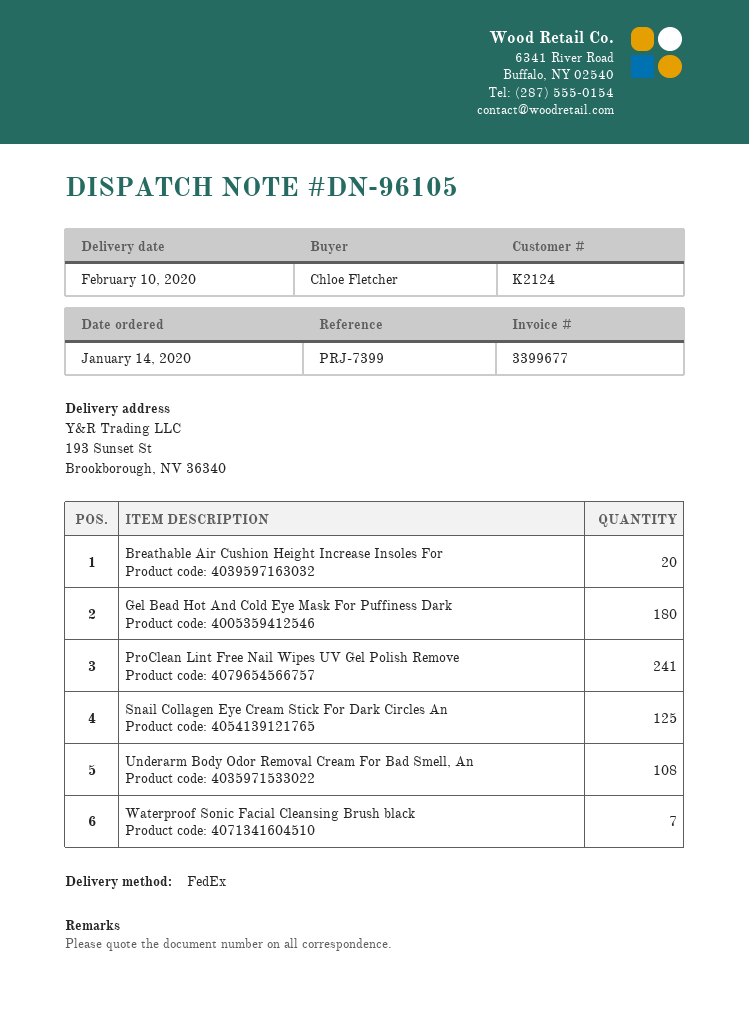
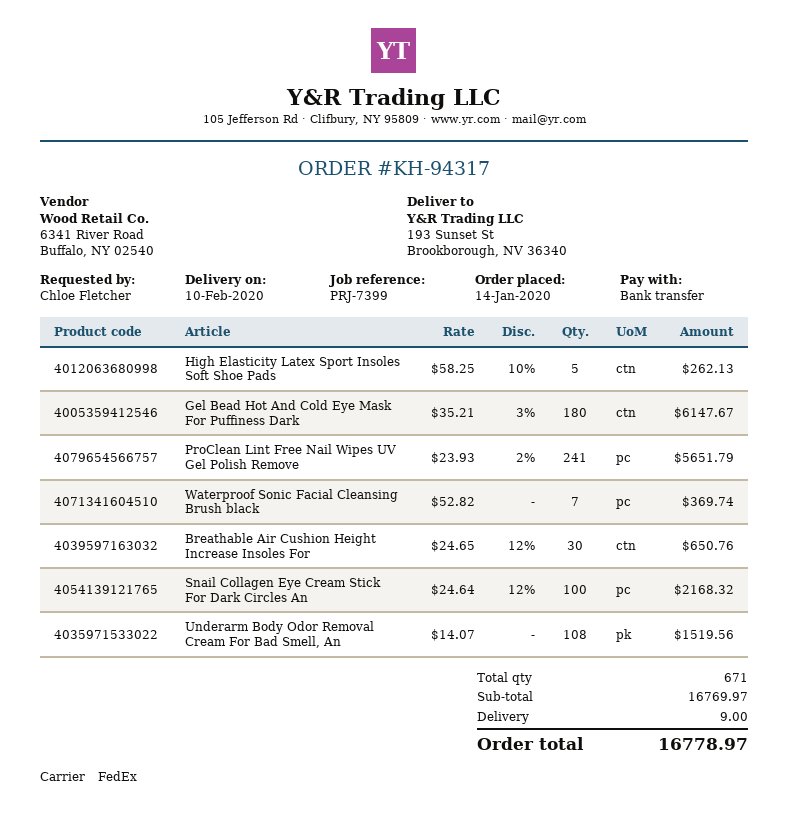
Breathable Air Cushion Height Increase Insoles For: 20 -> 30
Snail Collagen Eye Cream Stick For Dark Circles An: 125 -> 100
High Elasticity Latex Sport Insoles Soft Shoe Pads: none -> 5

